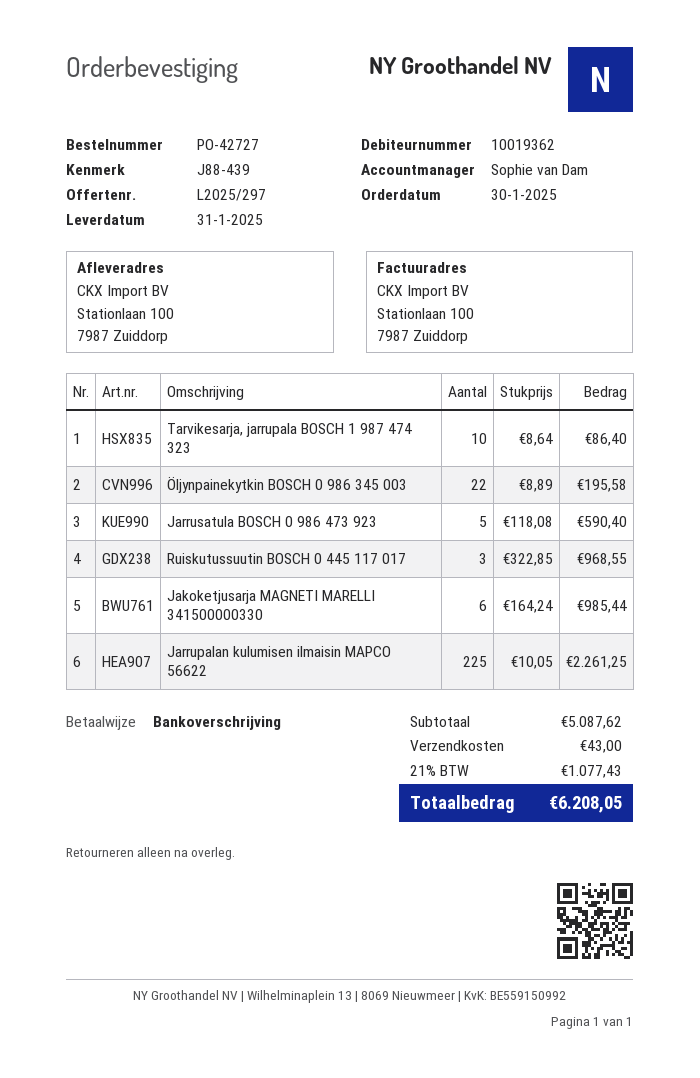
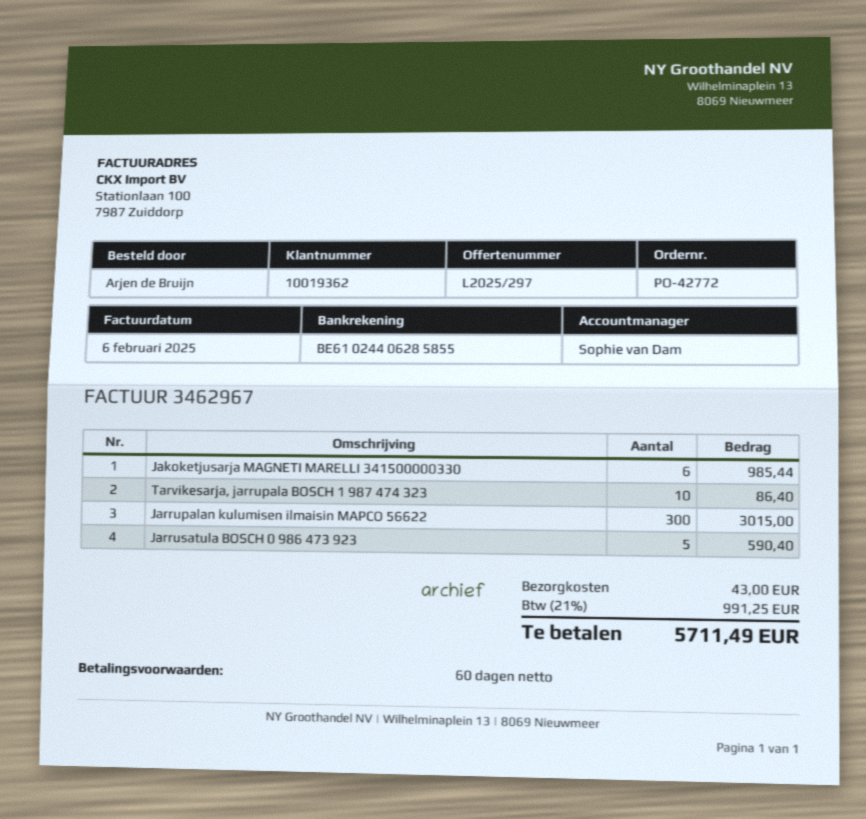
order number: PO-42727 -> PO-42772
Öljynpainekytkin BOSCH 0 986 345 003: 22 for 195.58 -> none
Ruiskutussuutin BOSCH 0 445 117 017: 3 for 968.55 -> none
Jarrupalan kulumisen ilmaisin MAPCO 56622: 225 for 2261.25 -> 300 for 3015.00
tax: 21% = 1077.43 -> 21% = 991.25
total: 6208.05 -> 5711.49

